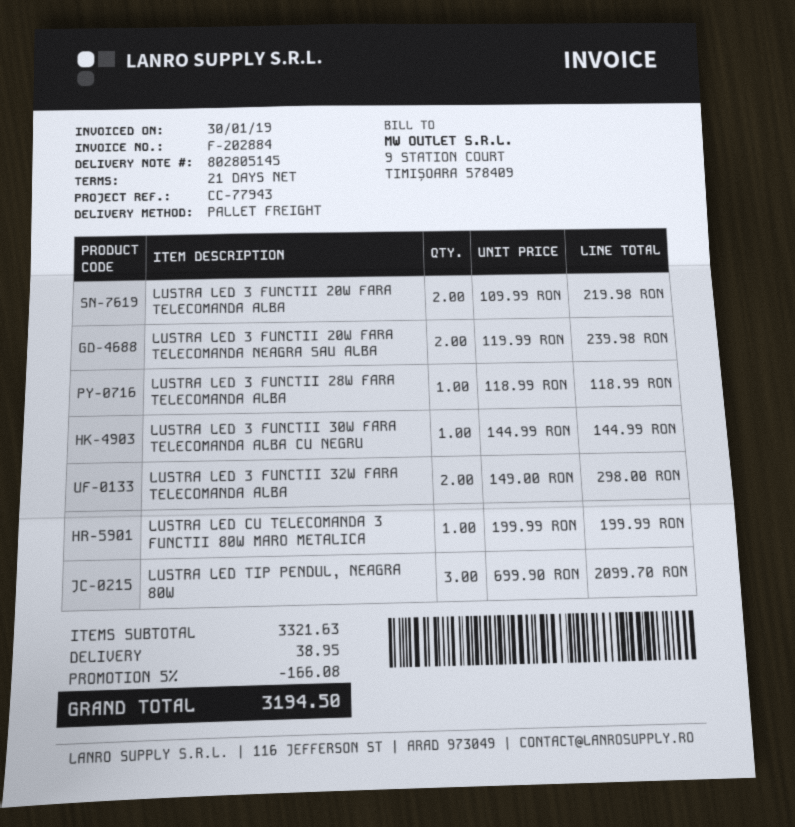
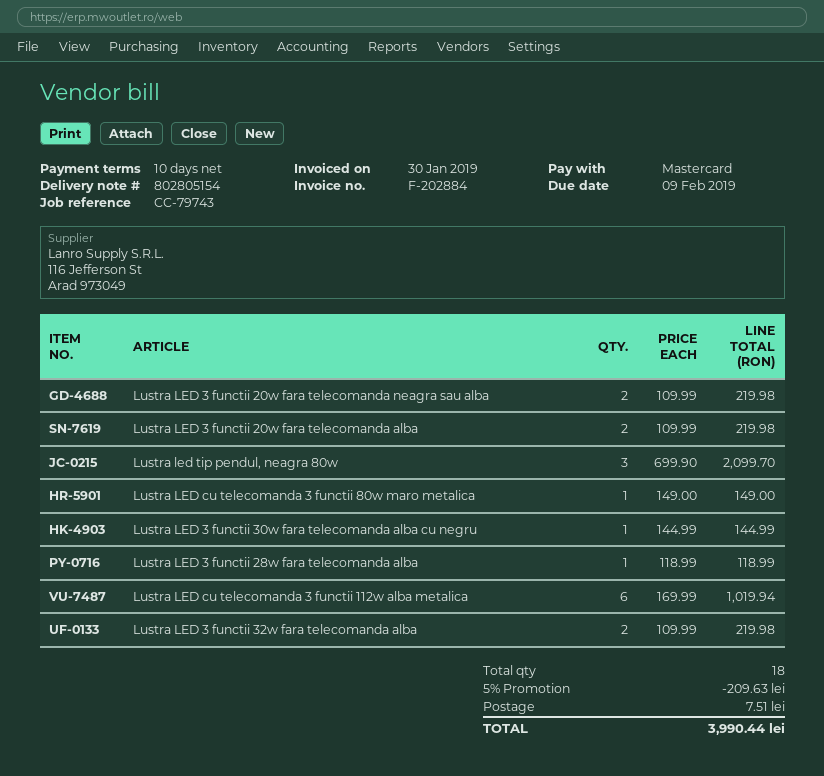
delivery note number: 802805145 -> 802805154
payment terms: 21 days -> 10 days
reference: CC-77943 -> CC-79743
LUSTRA LED 3 FUNCTII 20W FARA TELECOMANDA NEAGRA SAU ALBA: 2 x 119.99 = 239.98 -> 2 x 109.99 = 219.98
LUSTRA LED 3 FUNCTII 32W FARA TELECOMANDA ALBA: 2 x 149.00 = 298.00 -> 2 x 109.99 = 219.98
LUSTRA LED CU TELECOMANDA 3 FUNCTII 80W MARO METALICA: 1 x 199.99 = 199.99 -> 1 x 149.00 = 149.00
Lustra LED cu telecomanda 3 functii 112w alba metalica: none -> 6 x 169.99 = 1019.94
discount: 5% = 166.08 -> 5% = 209.63
shipping: 38.95 -> 7.51
total: 3194.50 -> 3990.44

